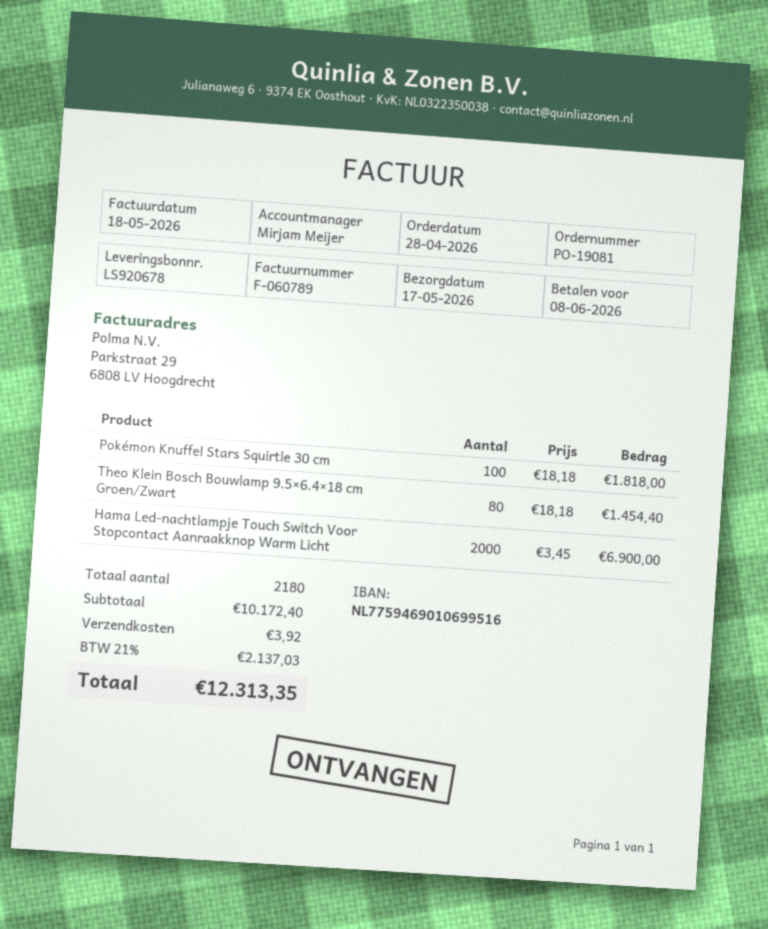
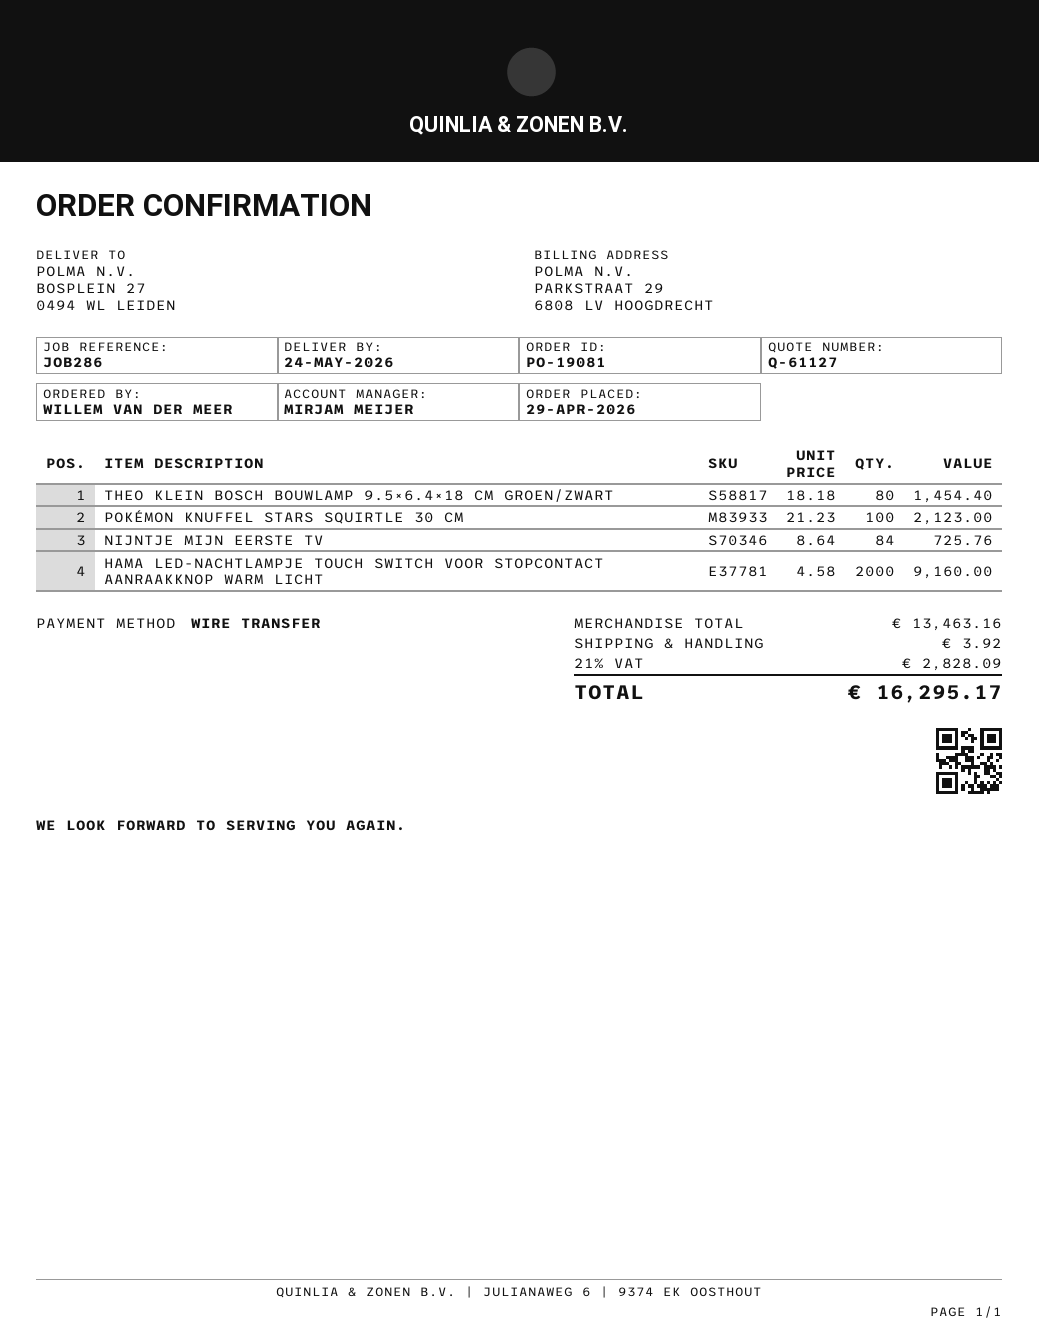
order date: 2026-04-28 -> 2026-04-29
delivery date: 2026-05-17 -> 2026-05-24
Pokémon Knuffel Stars Squirtle 30 cm: 100 x 18.18 = 1818.00 -> 100 x 21.23 = 2123.00
Hama Led-nachtlampje Touch Switch Voor Stopcontact Aanraakknop Warm Licht: 2000 x 3.45 = 6900.00 -> 2000 x 4.58 = 9160.00
NIJNTJE MIJN EERSTE TV: none -> 84 x 8.64 = 725.76
subtotal: 10172.40 -> 13463.16
tax: 21% = 2137.03 -> 21% = 2828.09
total: 12313.35 -> 16295.17

